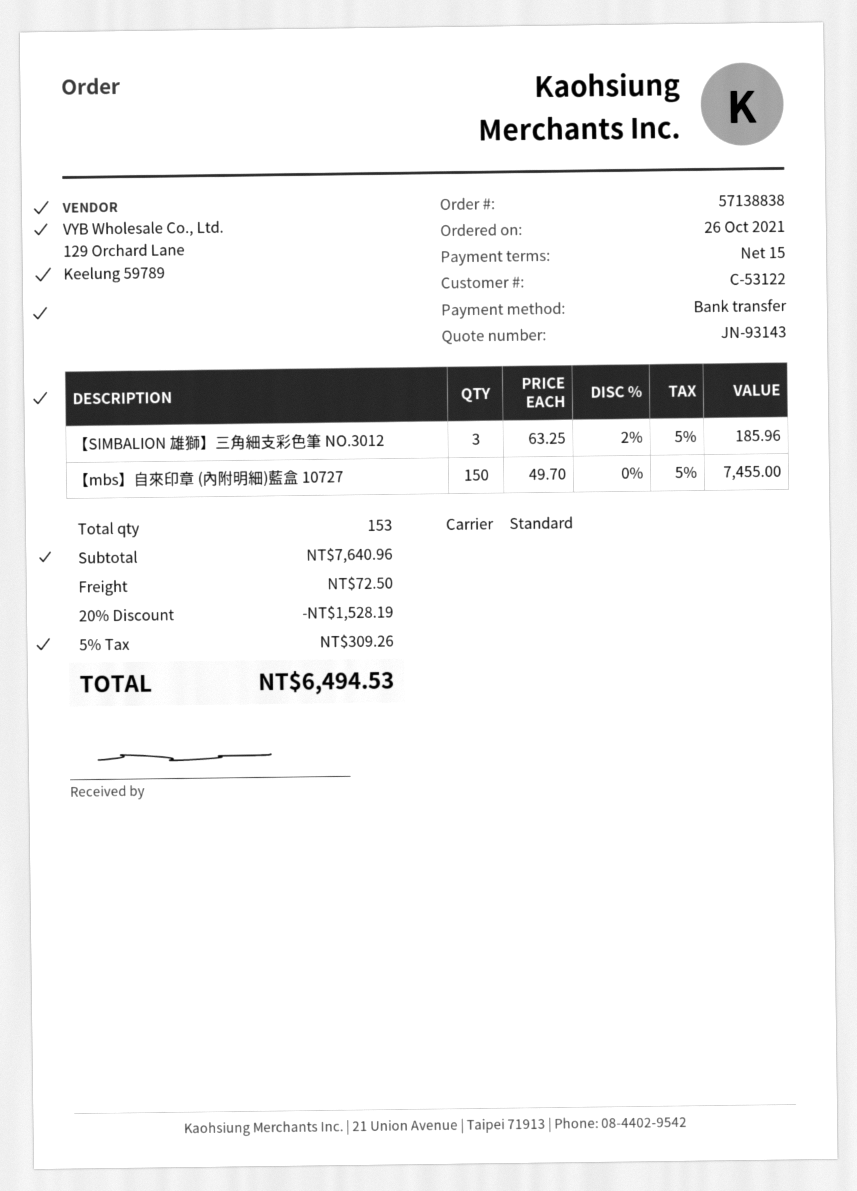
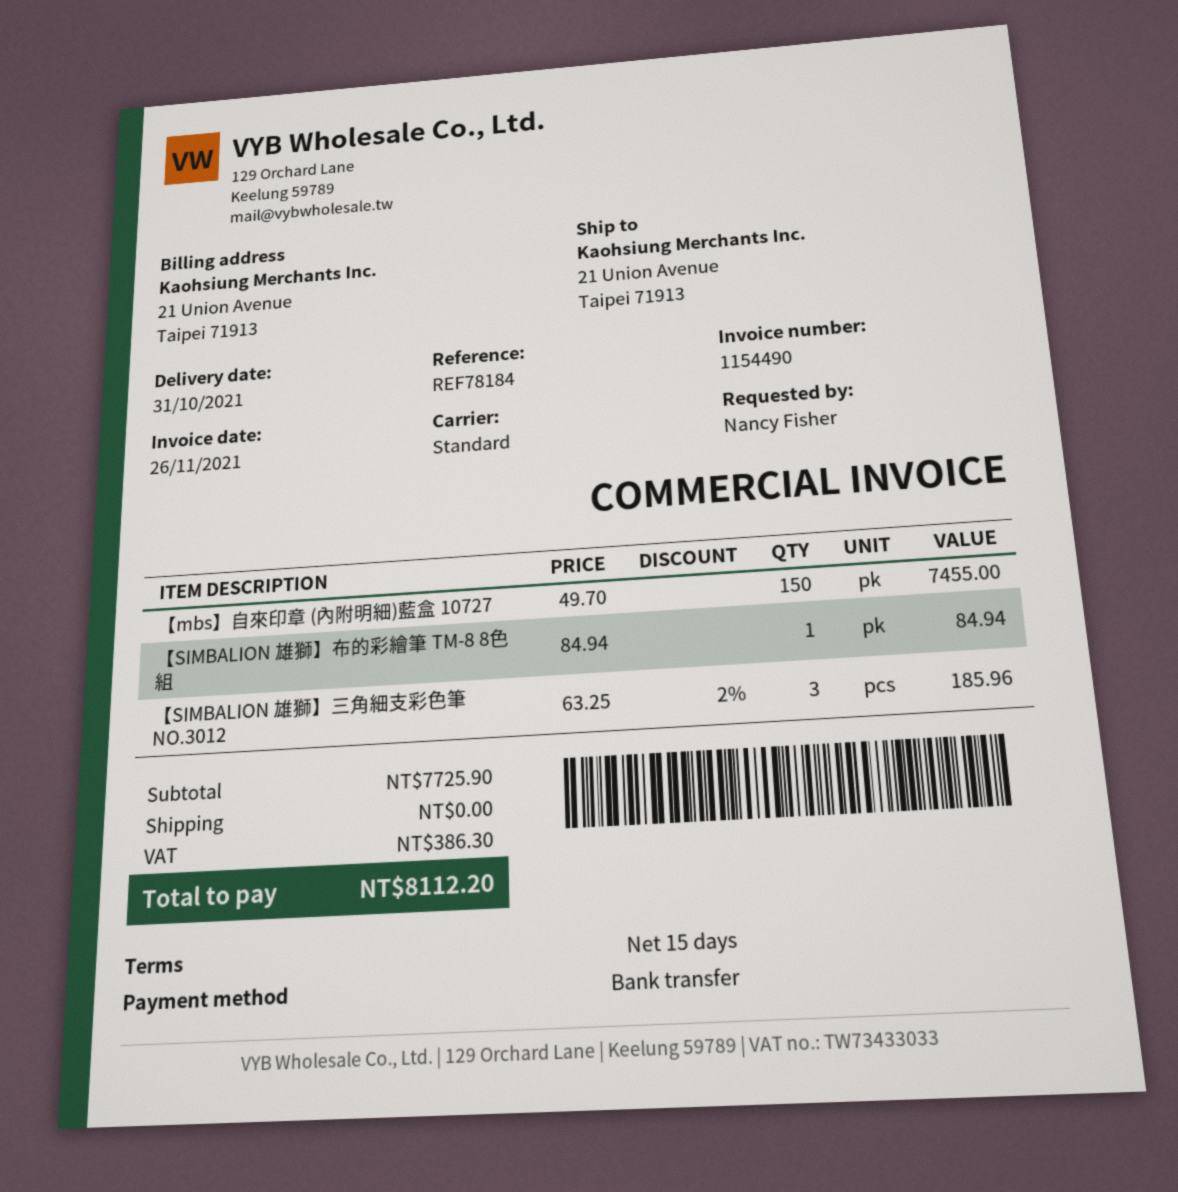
【SIMBALION 雄獅】布的彩繪筆 TM-8 8色組: none -> 1 x 84.94 = 84.94
subtotal: 7640.96 -> 7725.90
discount: 20% = 1528.19 -> none
shipping: 72.50 -> 0.00
tax: 309.26 -> 386.30
total: 6494.53 -> 8112.20

